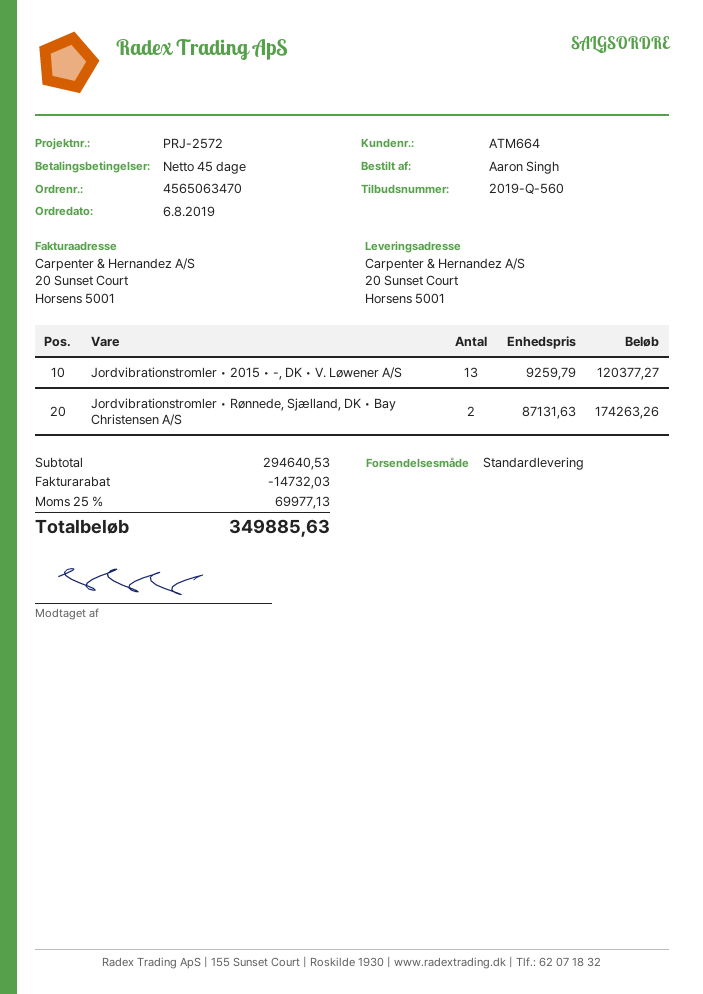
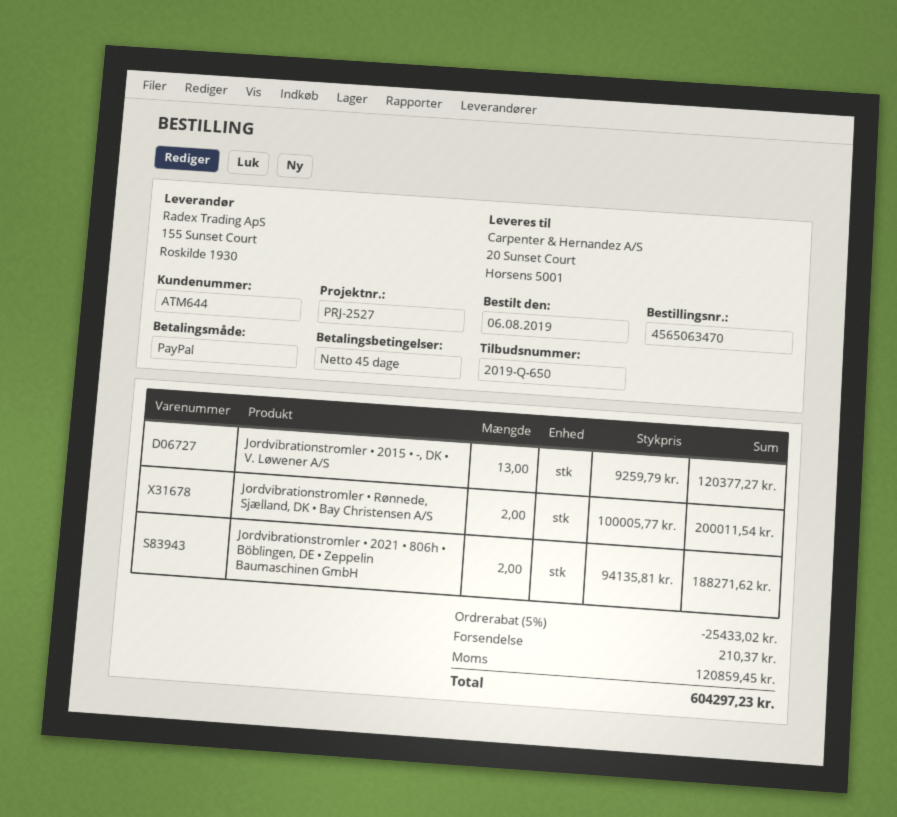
quote number: 2019-Q-560 -> 2019-Q-650
customer number: ATM664 -> ATM644
reference: PRJ-2572 -> PRJ-2527
Jordvibrationstromler • Rønnede, Sjælland, DK • Bay Christensen A/S: 2 x 87131.63 = 174263.26 -> 2 x 100005.77 = 200011.54
Jordvibrationstromler • 2021 • 806h • Böblingen, DE • Zeppelin Baumaschinen GmbH: none -> 2 x 94135.81 = 188271.62
discount: 14732.03 -> 25433.02
shipping: none -> 210.37
tax: 69977.13 -> 120859.45
total: 349885.63 -> 604297.23

